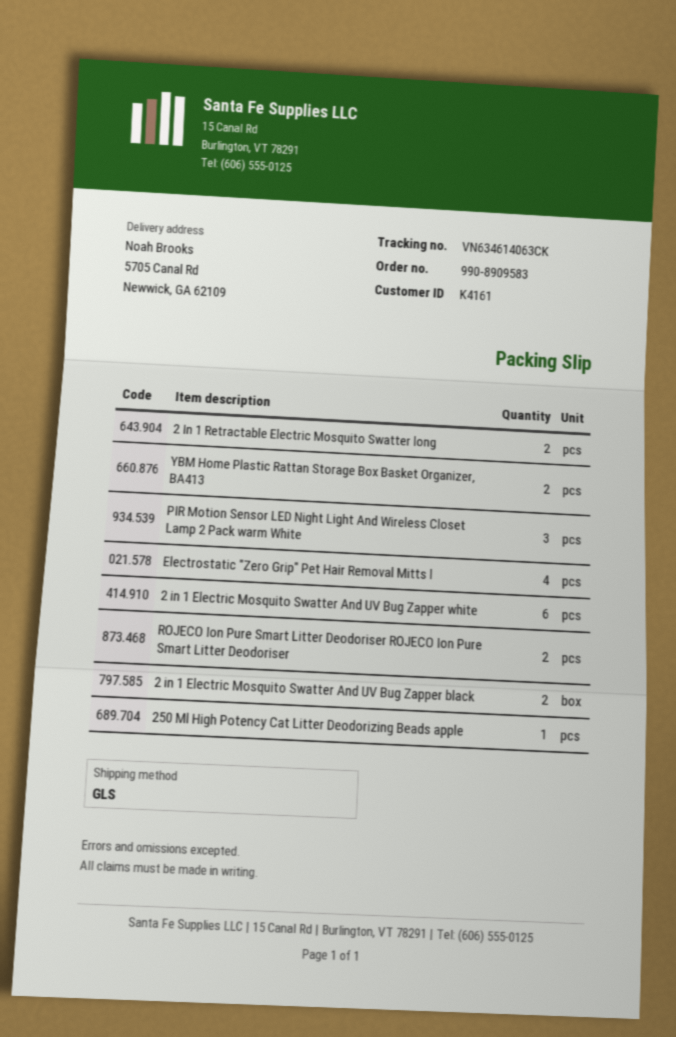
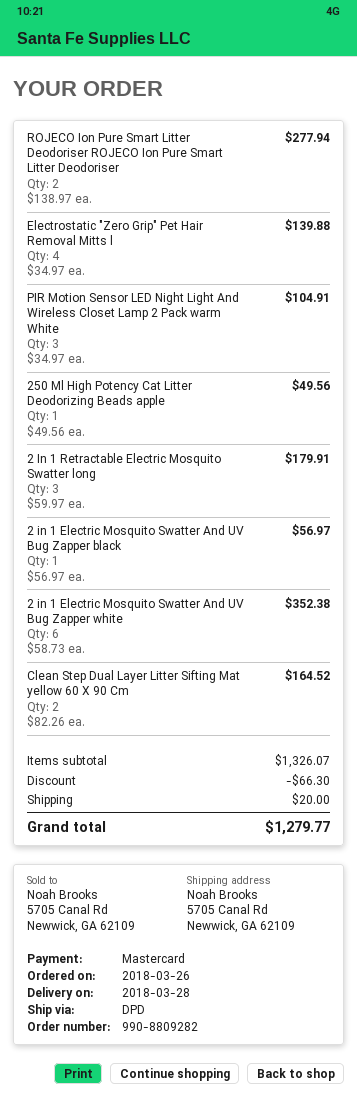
order number: 990-8909583 -> 990-8809282
shipping method: GLS -> DPD
2 In 1 Retractable Electric Mosquito Swatter long: 2 -> 3
YBM Home Plastic Rattan Storage Box Basket Organizer, BA413: 2 -> none
2 in 1 Electric Mosquito Swatter And UV Bug Zapper black: 2 -> 1
Clean Step Dual Layer Litter Sifting Mat yellow 60 X 90 Cm: none -> 2

